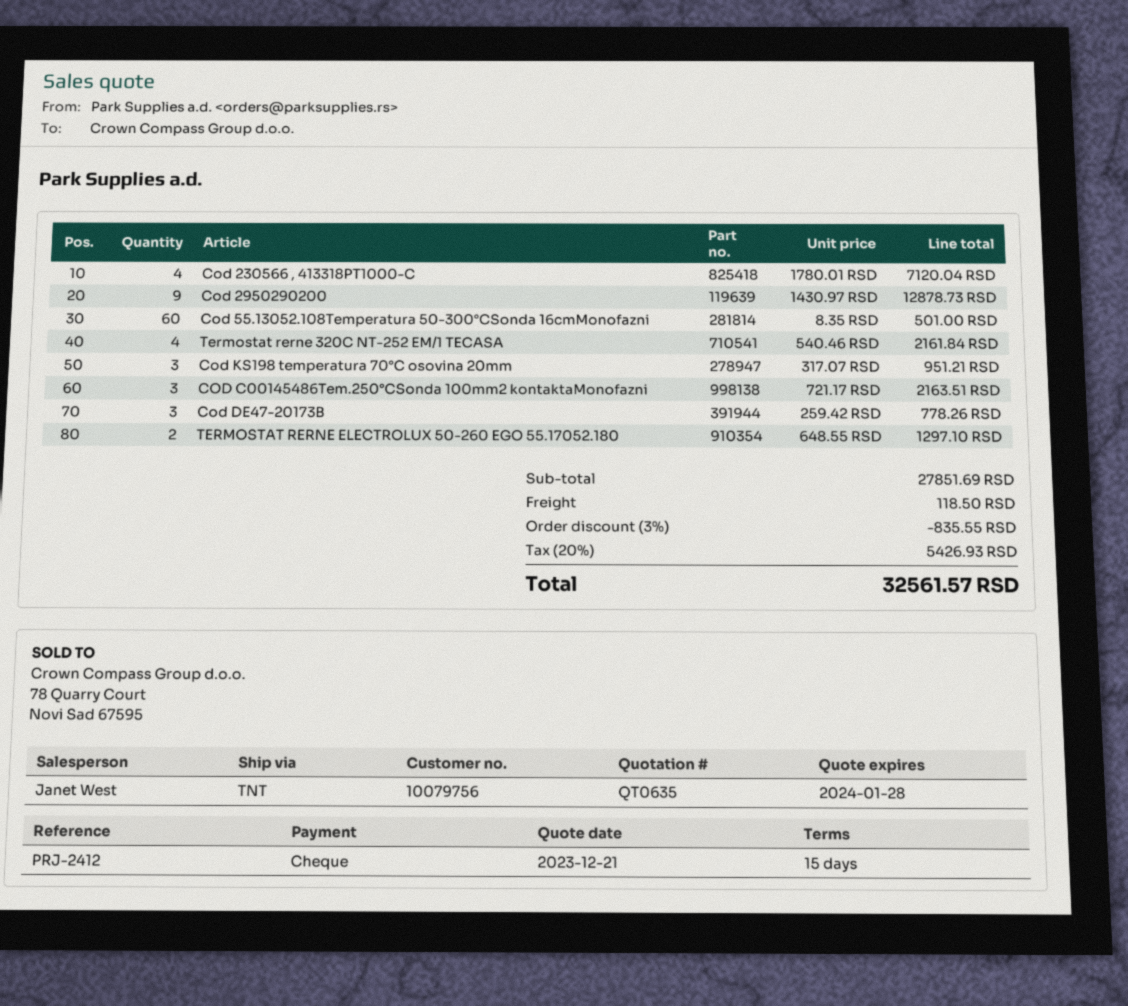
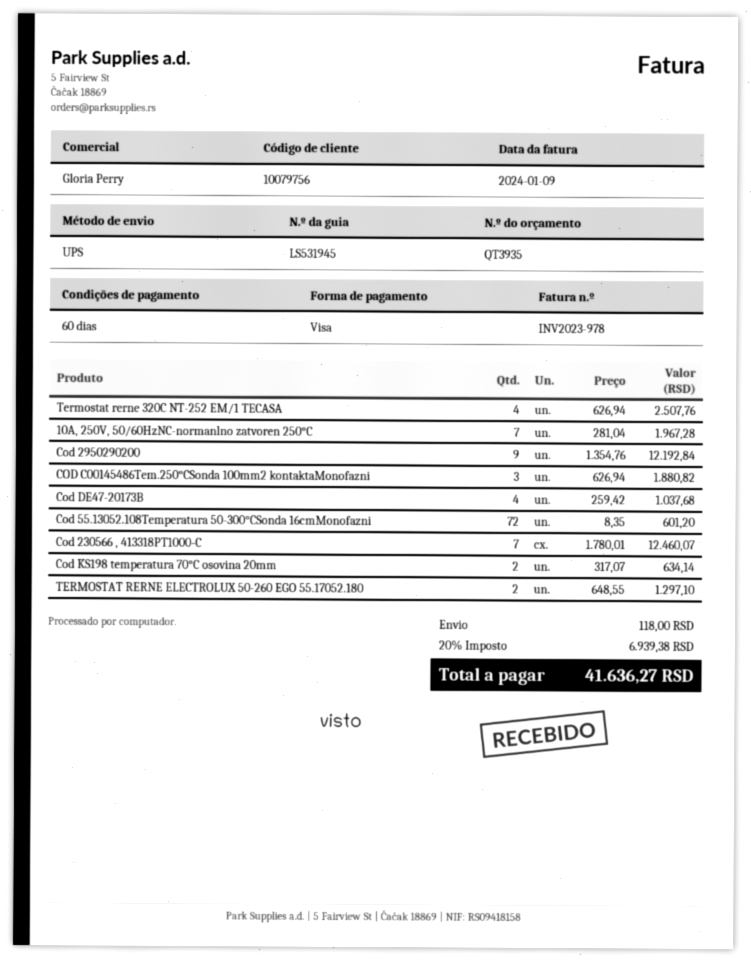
quote number: QT0635 -> QT3935
payment terms: 15 days -> 60 days
sales rep: Janet West -> Gloria Perry
payment method: cheque -> Visa
shipping method: TNT -> UPS
Cod 230566 , 413318PT1000-C: 4 x 1780.01 = 7120.04 -> 7 x 1780.01 = 12460.07
Cod 2950290200: 9 x 1430.97 = 12878.73 -> 9 x 1354.76 = 12192.84
Cod 55.13052.108Temperatura 50-300°CSonda 16cmMonofazni: 60 x 8.35 = 501.00 -> 72 x 8.35 = 601.20
Termostat rerne 320C NT-252 EM/1 TECASA: 4 x 540.46 = 2161.84 -> 4 x 626.94 = 2507.76
Cod KS198 temperatura 70°C osovina 20mm: 3 x 317.07 = 951.21 -> 2 x 317.07 = 634.14
COD C00145486Tem.250°CSonda 100mm2 kontaktaMonofazni: 3 x 721.17 = 2163.51 -> 3 x 626.94 = 1880.82
Cod DE47-20173B: 3 x 259.42 = 778.26 -> 4 x 259.42 = 1037.68
10A, 250V, 50/60HzNC-normanlno zatvoren 250°C: none -> 7 x 281.04 = 1967.28
discount: 3% = 835.55 -> none
shipping: 118.50 -> 118.00
tax: 20% = 5426.93 -> 20% = 6939.38
total: 32561.57 -> 41636.27

